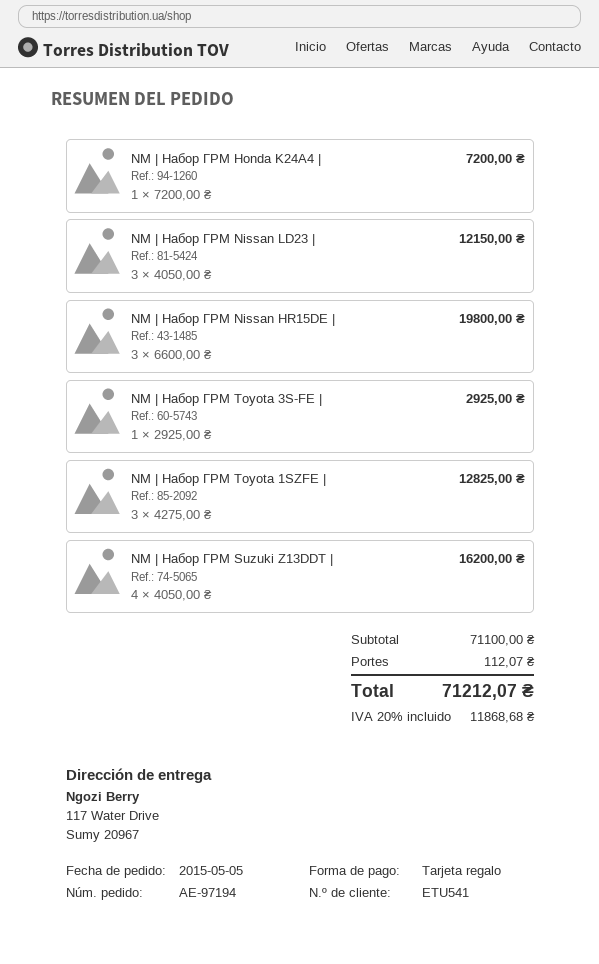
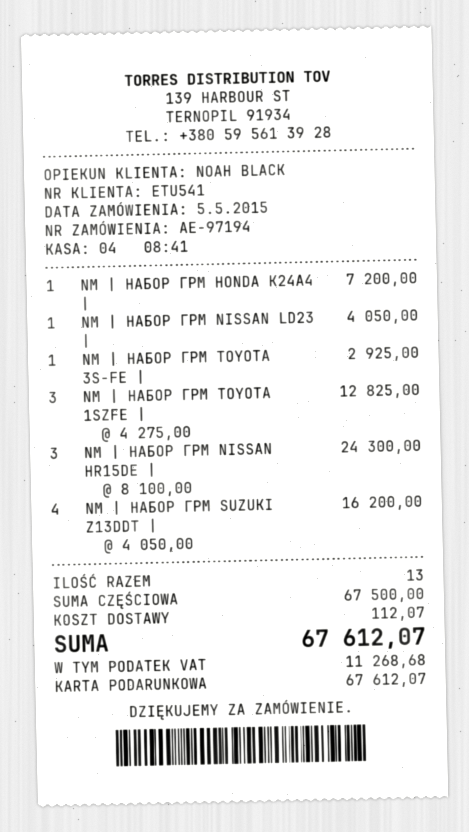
NM | Набор ГРМ Nissan LD23 |: 3 x 4050.00 = 12150.00 -> 1 x 4050.00 = 4050.00
NM | Набор ГРМ Nissan HR15DE |: 3 x 6600.00 = 19800.00 -> 3 x 8100.00 = 24300.00
subtotal: 71100.00 -> 67500.00
tax: 11868.68 -> 11268.68
total: 71212.07 -> 67612.07

